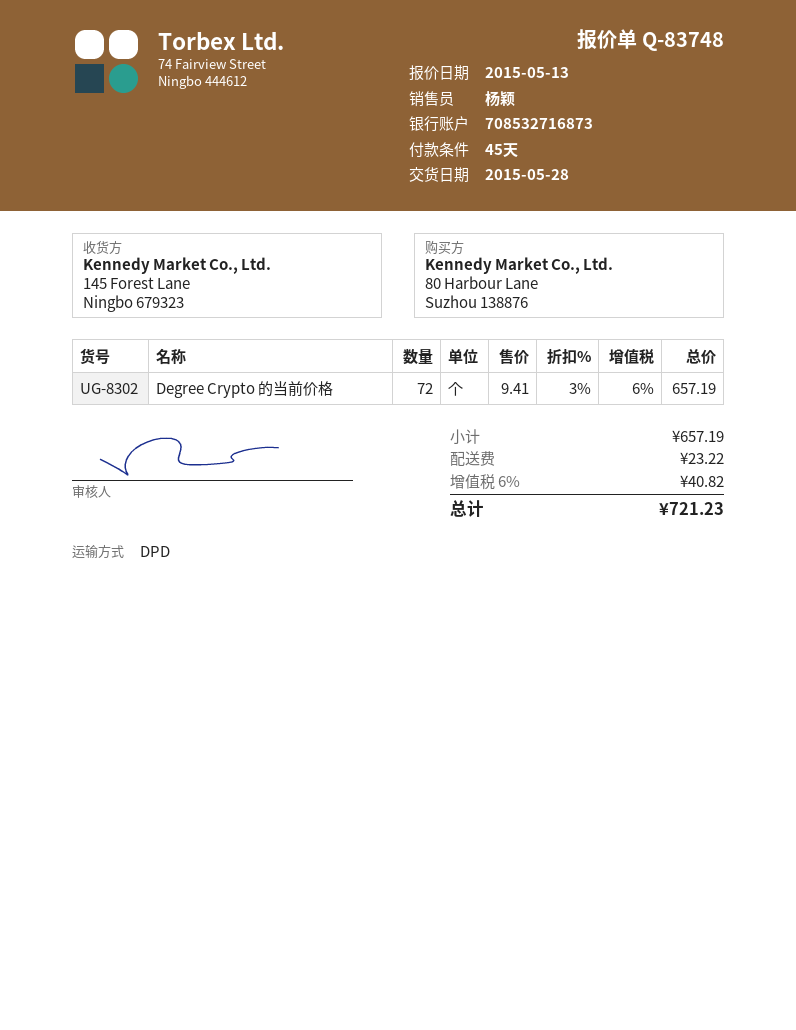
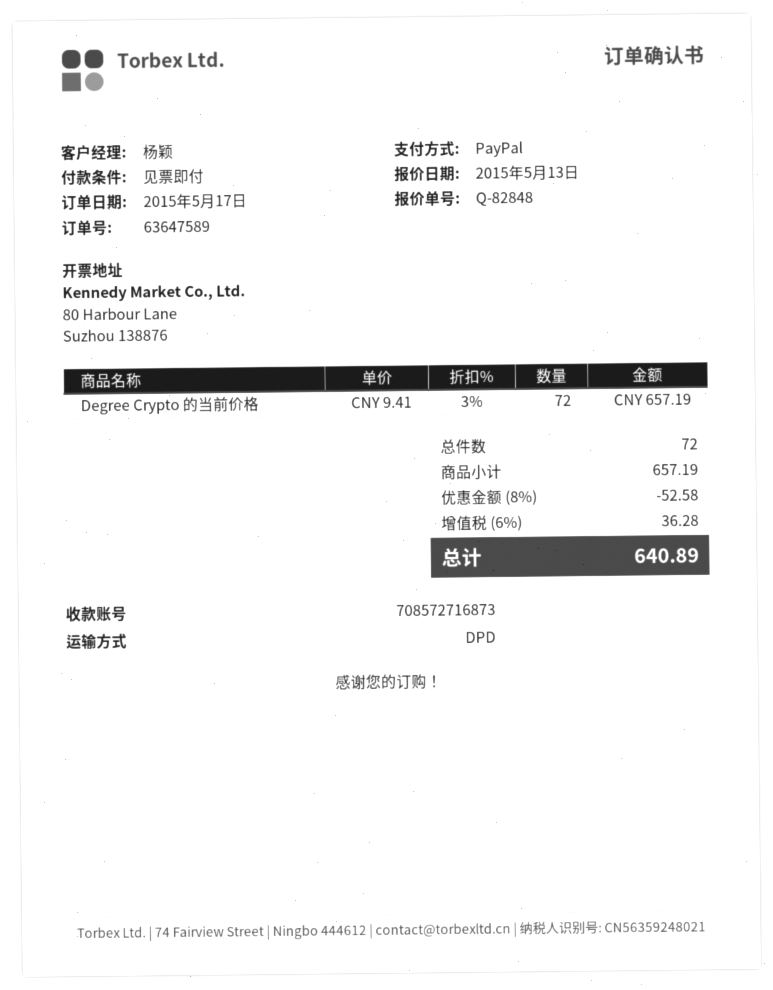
quote number: Q-83748 -> Q-82848
payment terms: 45 days -> on receipt
bank account: 708532716873 -> 708572716873
discount: none -> 8% = 52.58
shipping: 23.22 -> none
tax: 6% = 40.82 -> 6% = 36.28
total: 721.23 -> 640.89

